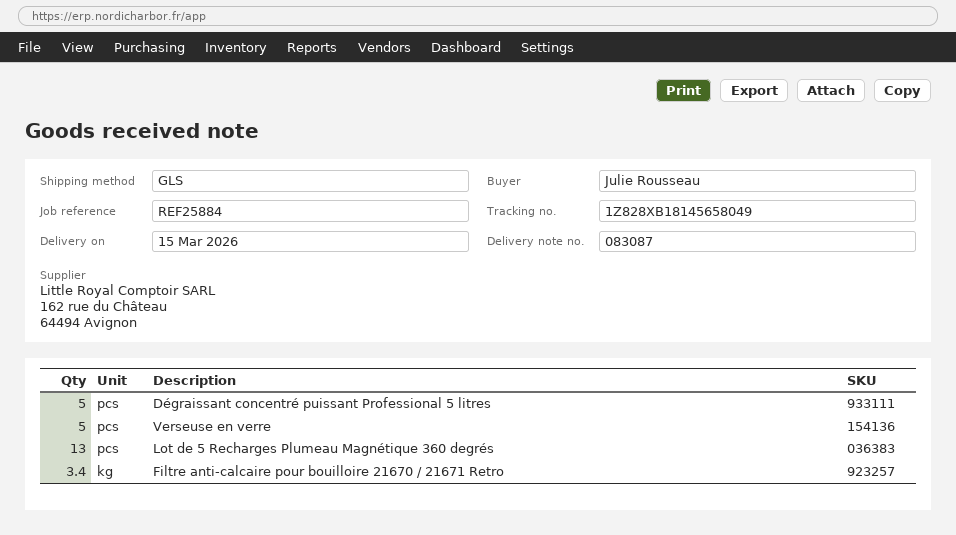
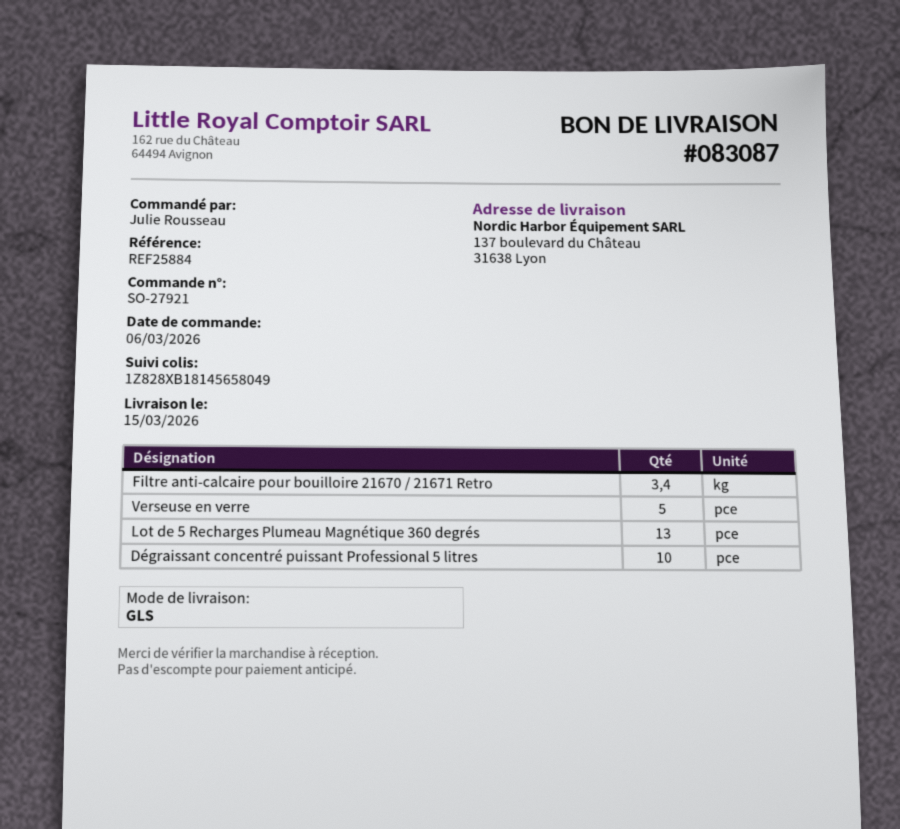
Dégraissant concentré puissant Professional 5 litres: 5 -> 10

